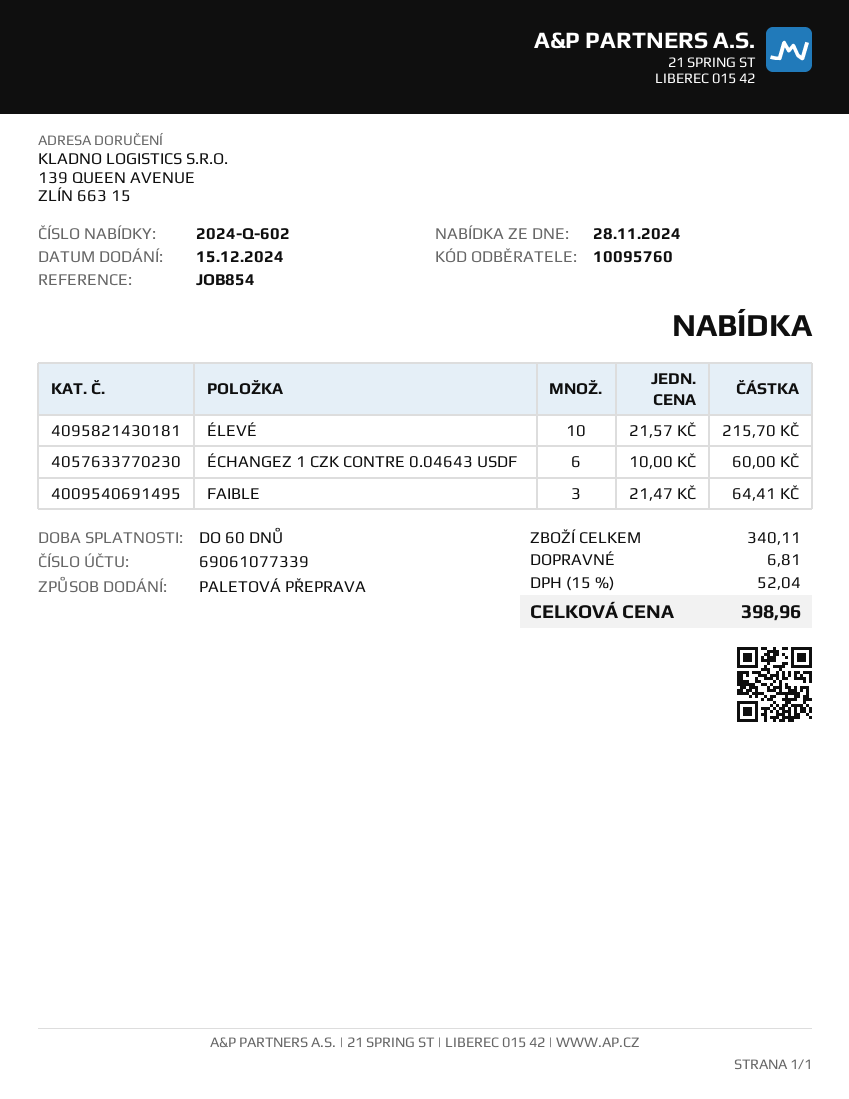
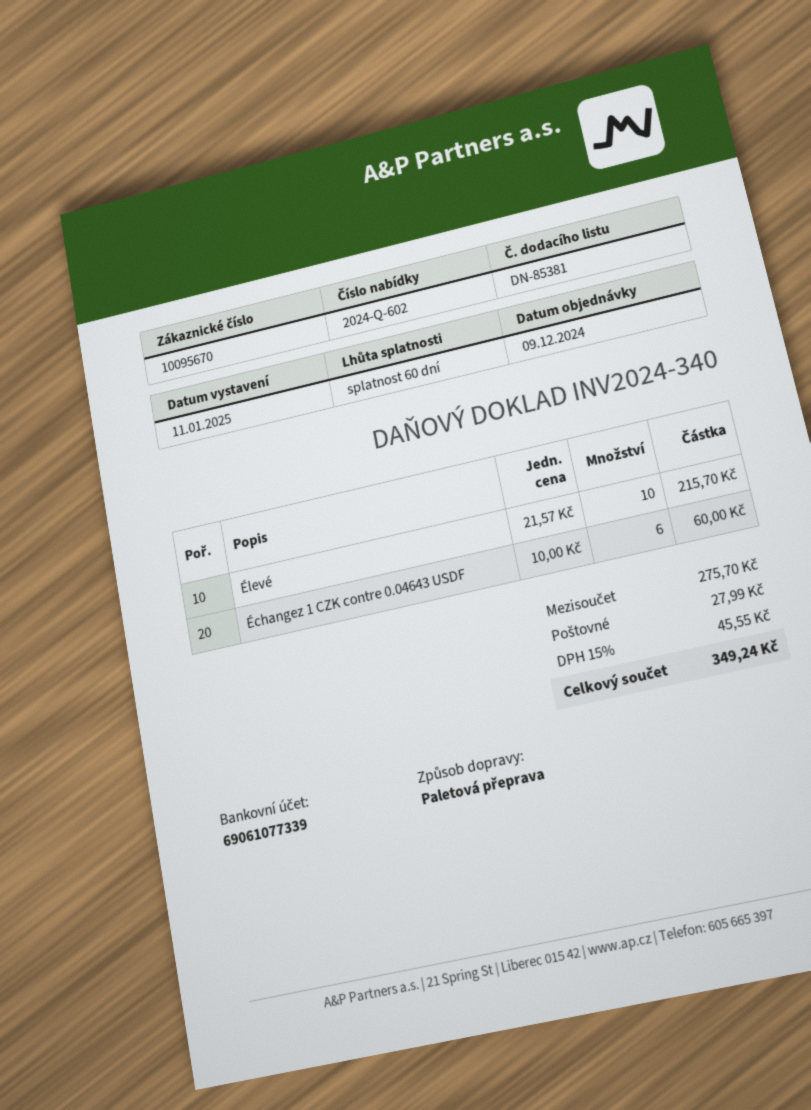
customer number: 10095760 -> 10095670
FAIBLE: 3 x 21.47 = 64.41 -> none
subtotal: 340.11 -> 275.70
shipping: 6.81 -> 27.99
tax: 15% = 52.04 -> 15% = 45.55
total: 398.96 -> 349.24

